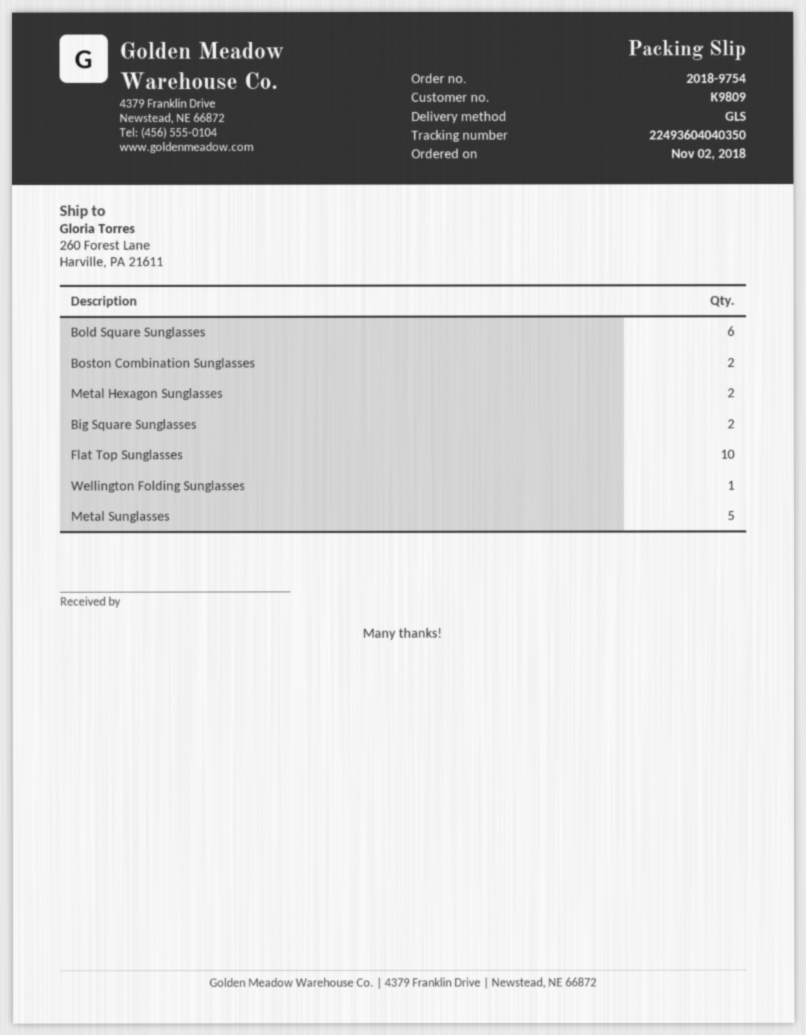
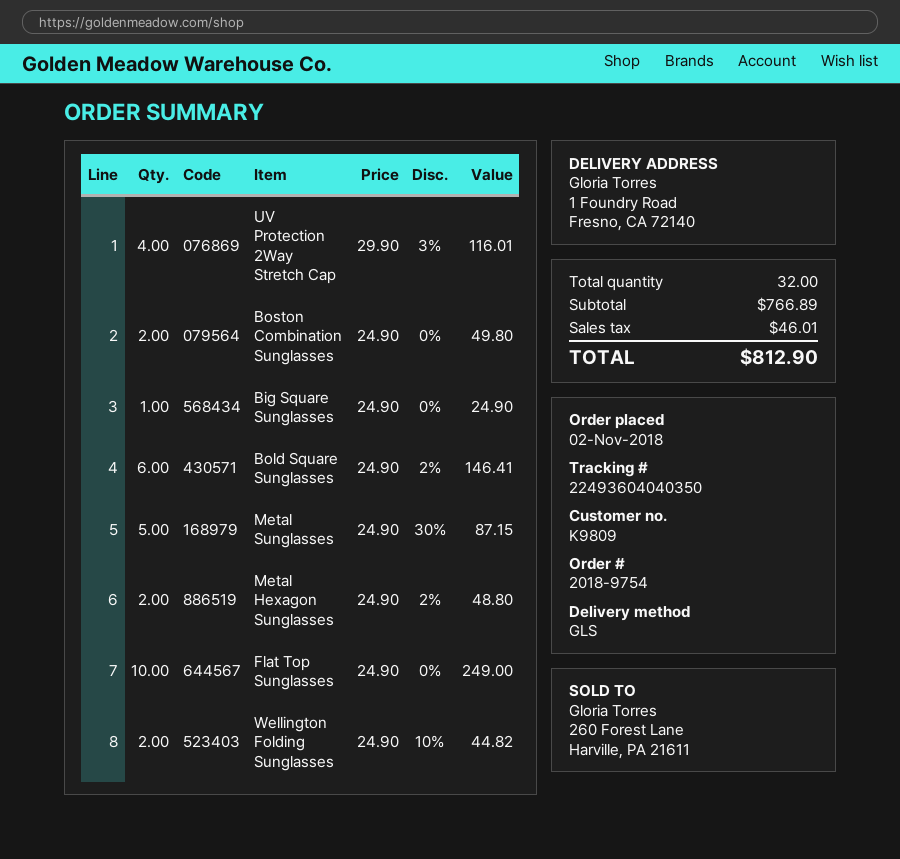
ship to: 260 Forest Lane, Harville, PA 21611 -> 1 Foundry Road, Fresno, CA 72140
Big Square Sunglasses: 2 -> 1
Wellington Folding Sunglasses: 1 -> 2
UV Protection 2Way Stretch Cap: none -> 4

